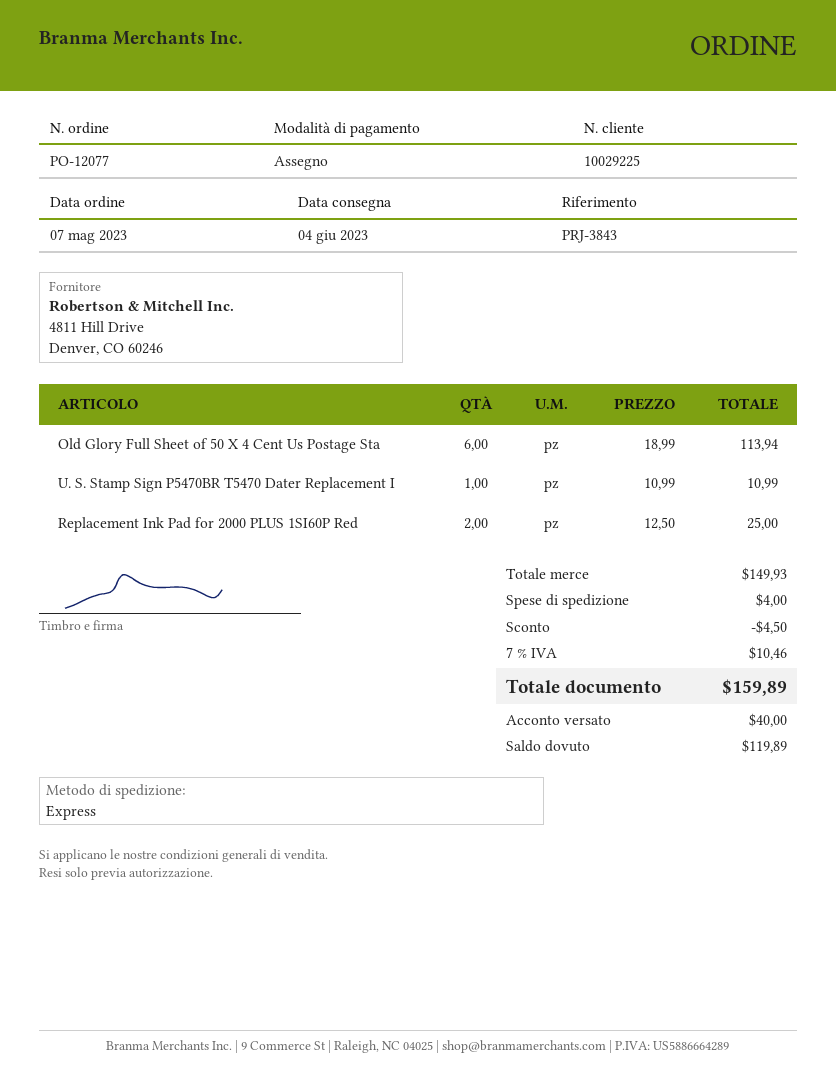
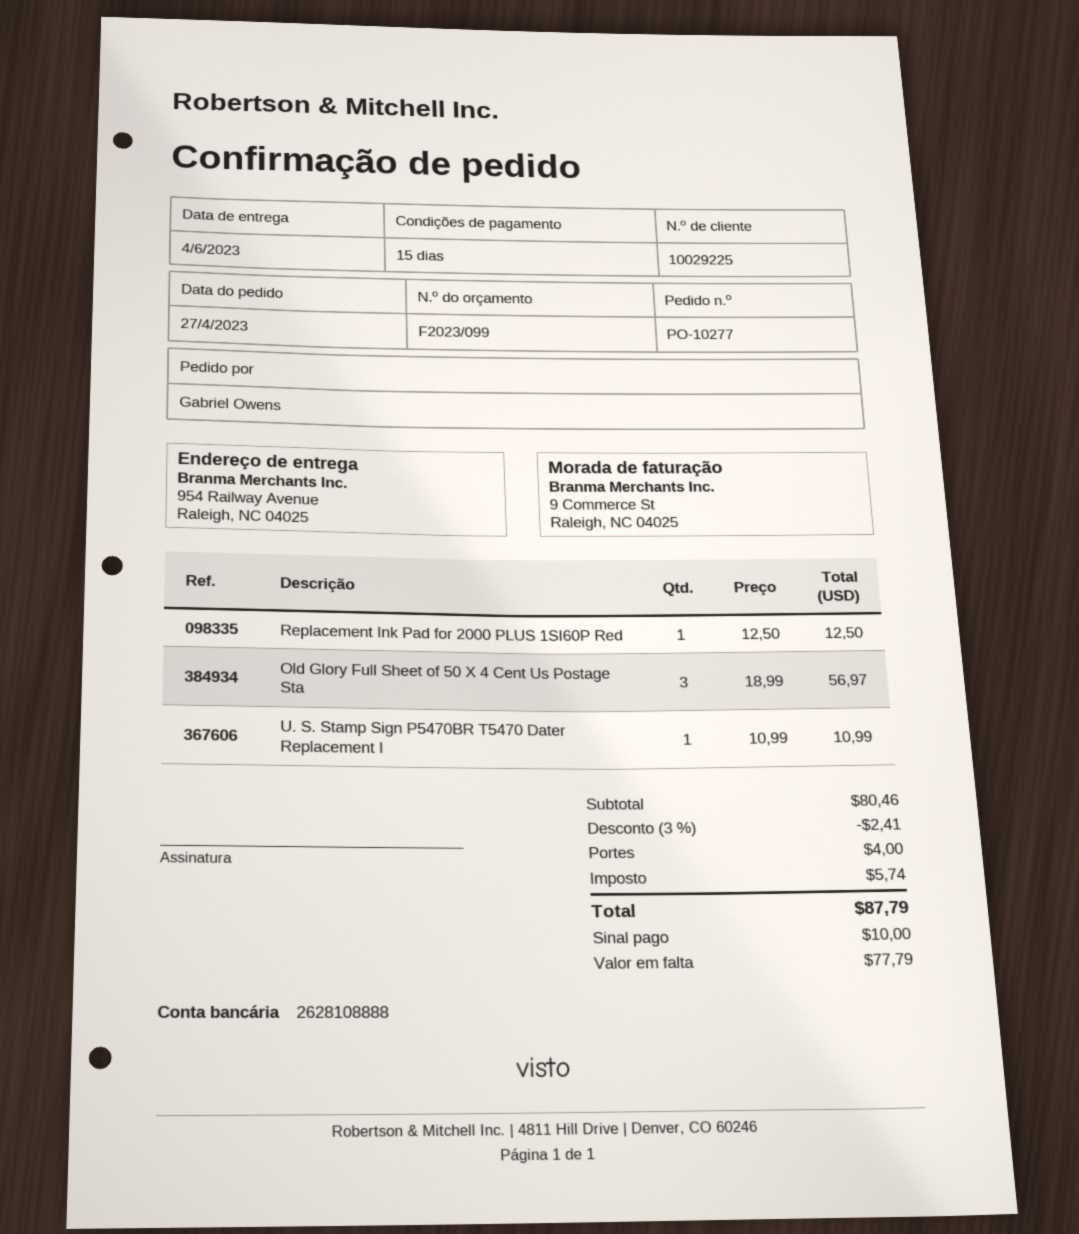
order number: PO-12077 -> PO-10277
order date: 2023-05-07 -> 2023-04-27
Old Glory Full Sheet of 50 X 4 Cent Us Postage Sta: 6 x 18.99 = 113.94 -> 3 x 18.99 = 56.97
Replacement Ink Pad for 2000 PLUS 1SI60P Red: 2 x 12.50 = 25.00 -> 1 x 12.50 = 12.50
subtotal: 149.93 -> 80.46
discount: 4.50 -> 2.41
tax: 10.46 -> 5.74
total: 159.89 -> 87.79
deposit: 40.00 -> 10.00
balance: 119.89 -> 77.79

